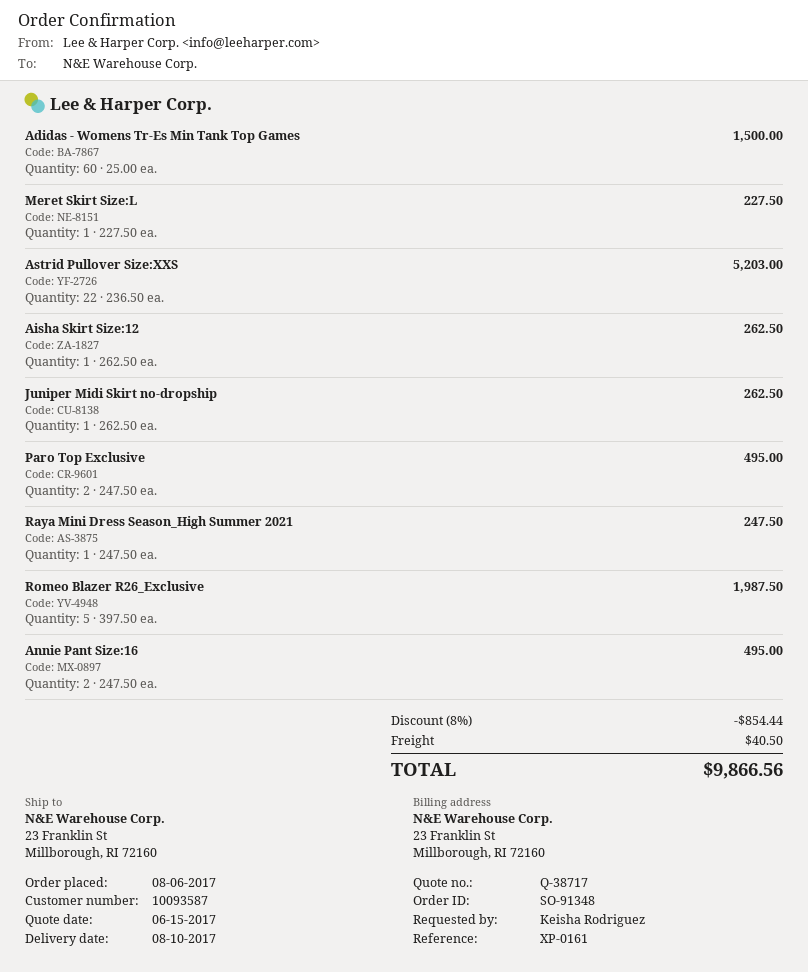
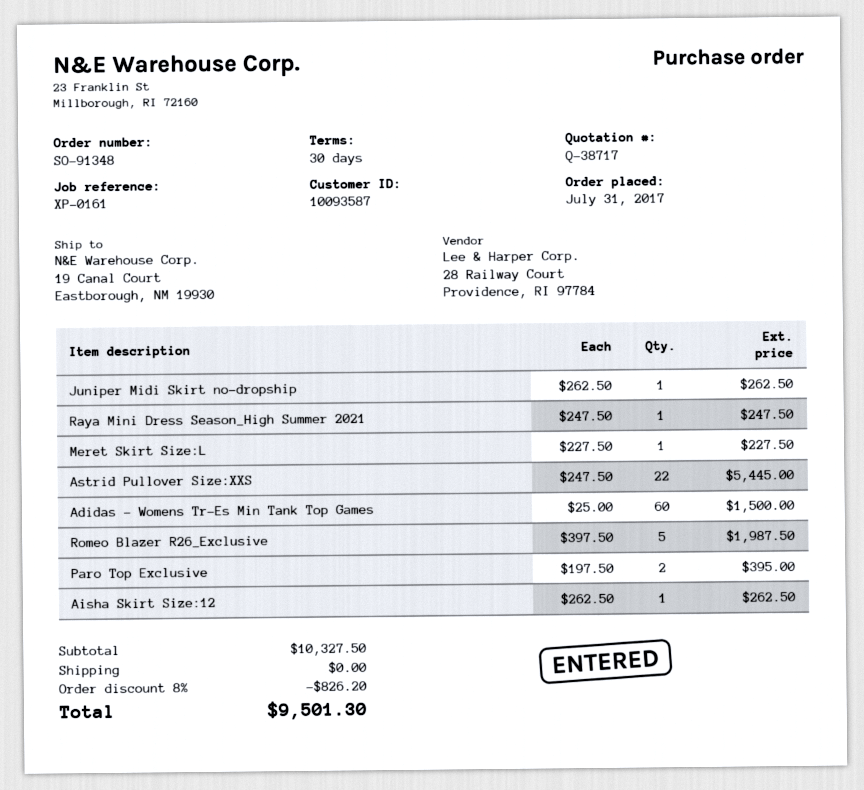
order date: 2017-08-06 -> 2017-07-31
ship to: 23 Franklin St, Millborough, RI 72160 -> 19 Canal Court, Eastborough, NM 19930
Astrid Pullover Size:XXS: 22 x 236.50 = 5203.00 -> 22 x 247.50 = 5445.00
Paro Top Exclusive: 2 x 247.50 = 495.00 -> 2 x 197.50 = 395.00
Annie Pant Size:16: 2 x 247.50 = 495.00 -> none
discount: 8% = 854.44 -> 8% = 826.20
shipping: 40.50 -> 0.00
total: 9866.56 -> 9501.30

